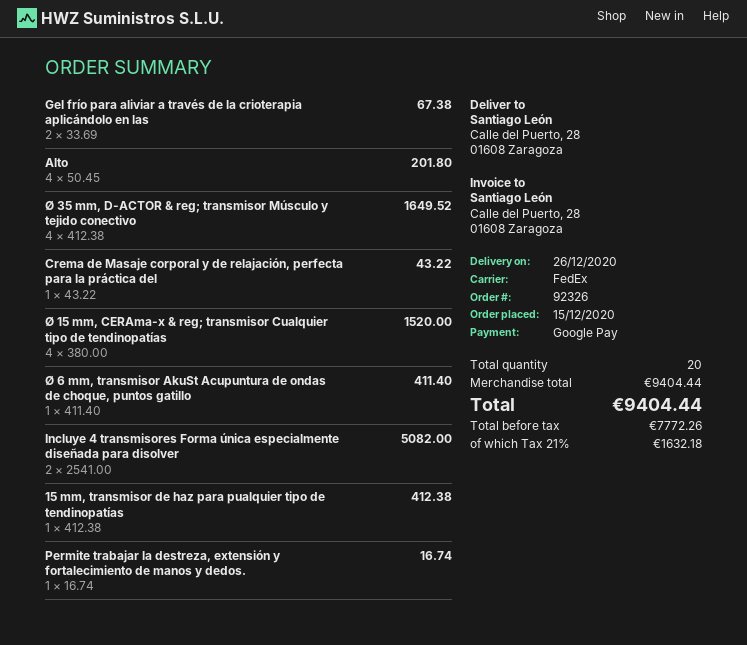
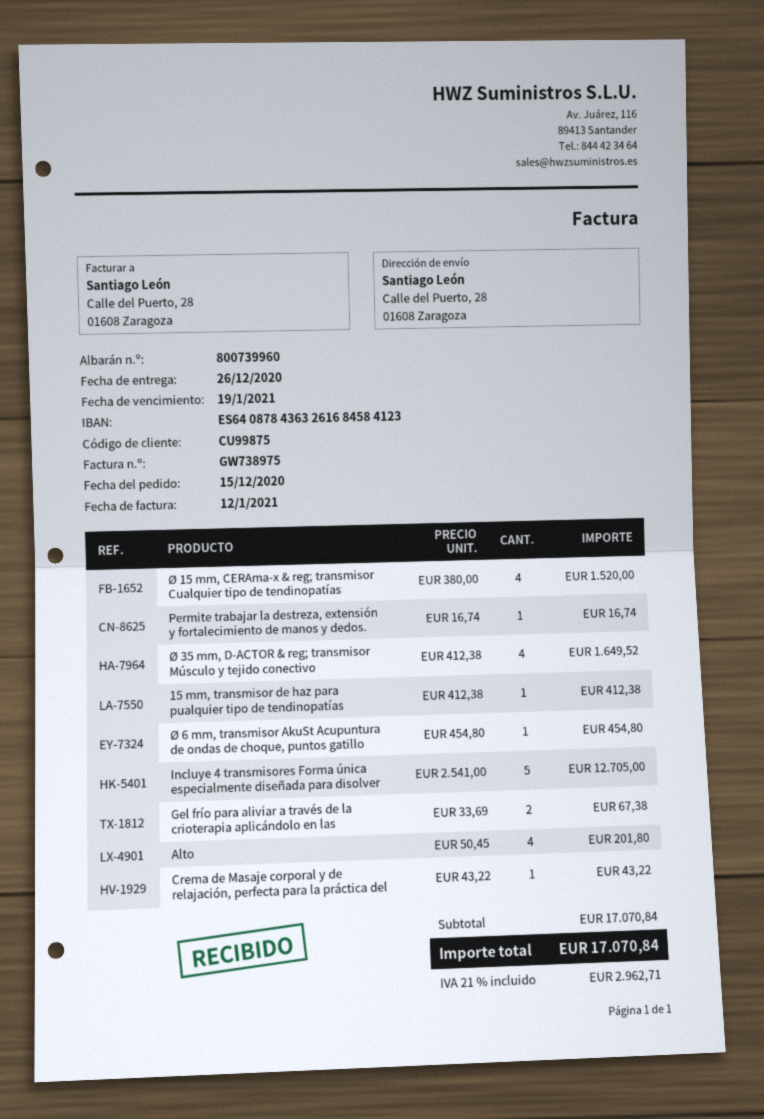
Ø 6 mm, transmisor AkuSt Acupuntura de ondas de choque, puntos gatillo: 1 x 411.40 = 411.40 -> 1 x 454.80 = 454.80
Incluye 4 transmisores Forma única especialmente diseñada para disolver: 2 x 2541.00 = 5082.00 -> 5 x 2541.00 = 12705.00
subtotal: 9404.44 -> 17070.84
tax: 21% = 1632.18 -> 21% = 2962.71
total: 9404.44 -> 17070.84

